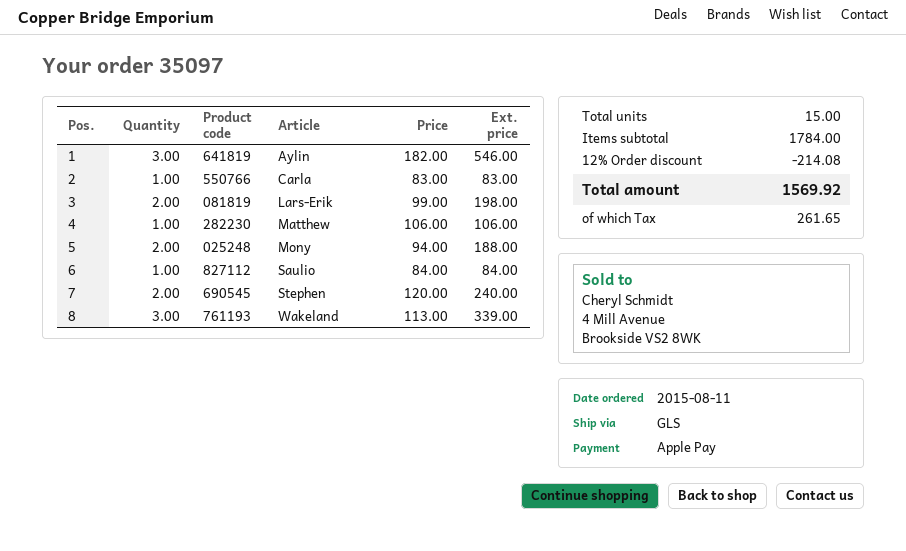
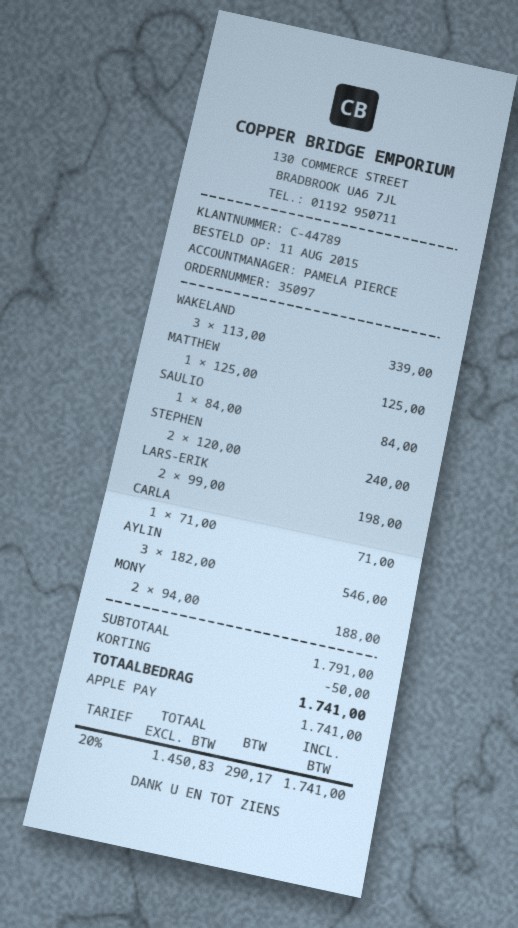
Carla: 1 x 83.00 = 83.00 -> 1 x 71.00 = 71.00
Matthew: 1 x 106.00 = 106.00 -> 1 x 125.00 = 125.00
subtotal: 1784.00 -> 1791.00
discount: 214.08 -> 50.00
tax: 261.65 -> 290.17
total: 1569.92 -> 1741.00

